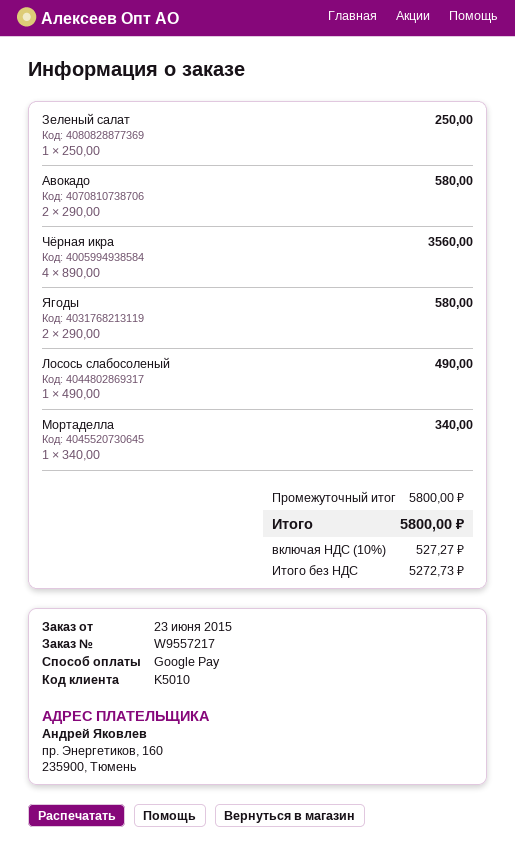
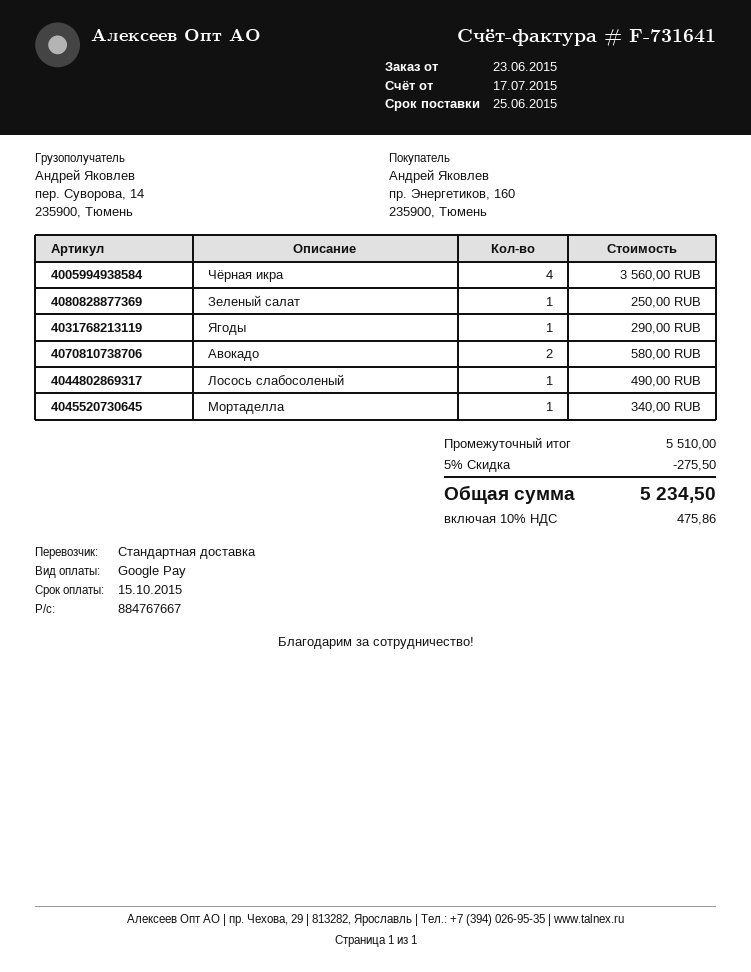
Ягоды: 2 for 580.00 -> 1 for 290.00
subtotal: 5800.00 -> 5510.00
discount: none -> 5% = 275.50
tax: 10% = 527.27 -> 10% = 475.86
total: 5800.00 -> 5234.50

